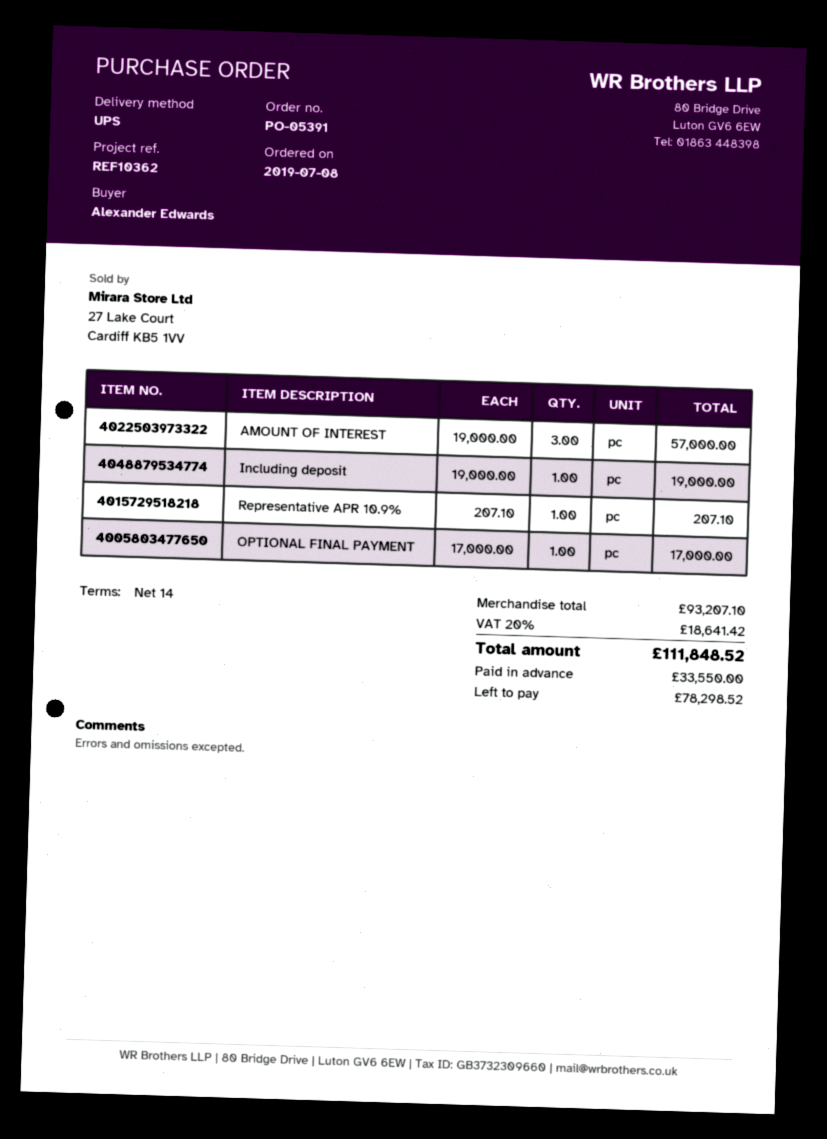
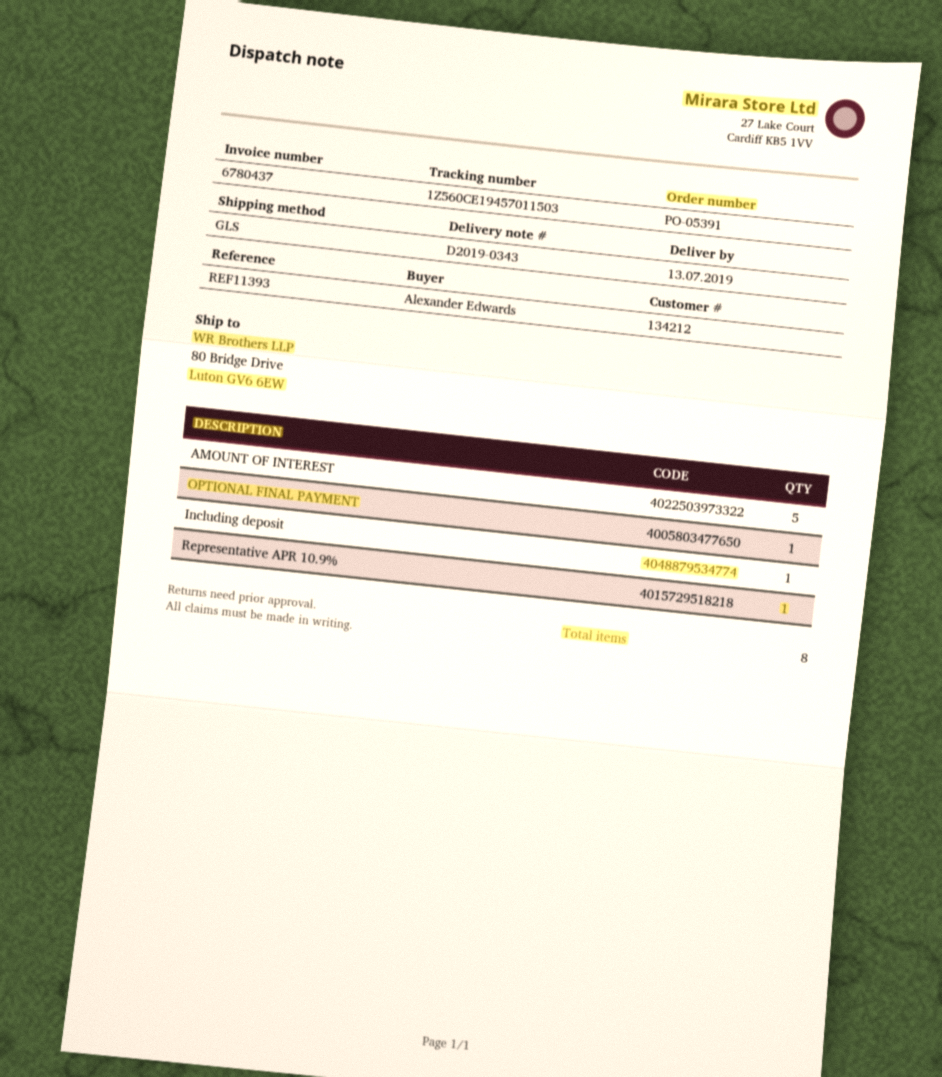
reference: REF10362 -> REF11393
shipping method: UPS -> GLS
AMOUNT OF INTEREST: 3 -> 5

